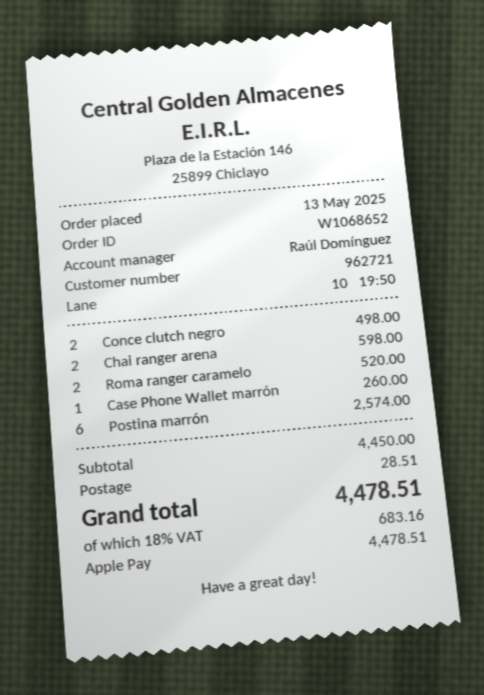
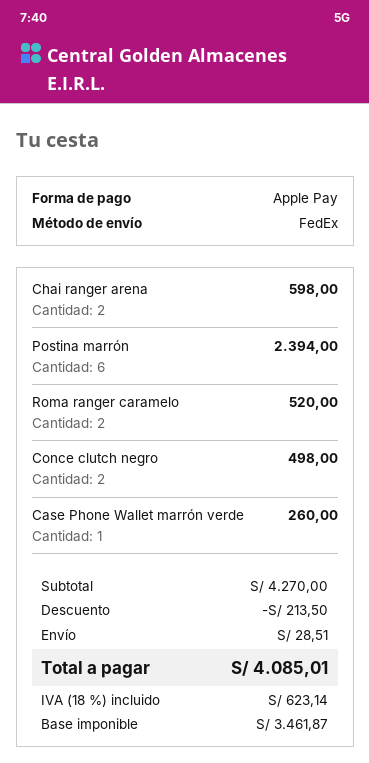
Postina marrón: 6 for 2574.00 -> 6 for 2394.00
subtotal: 4450.00 -> 4270.00
discount: none -> 213.50
tax: 18% = 683.16 -> 18% = 623.14
total: 4478.51 -> 4085.01

